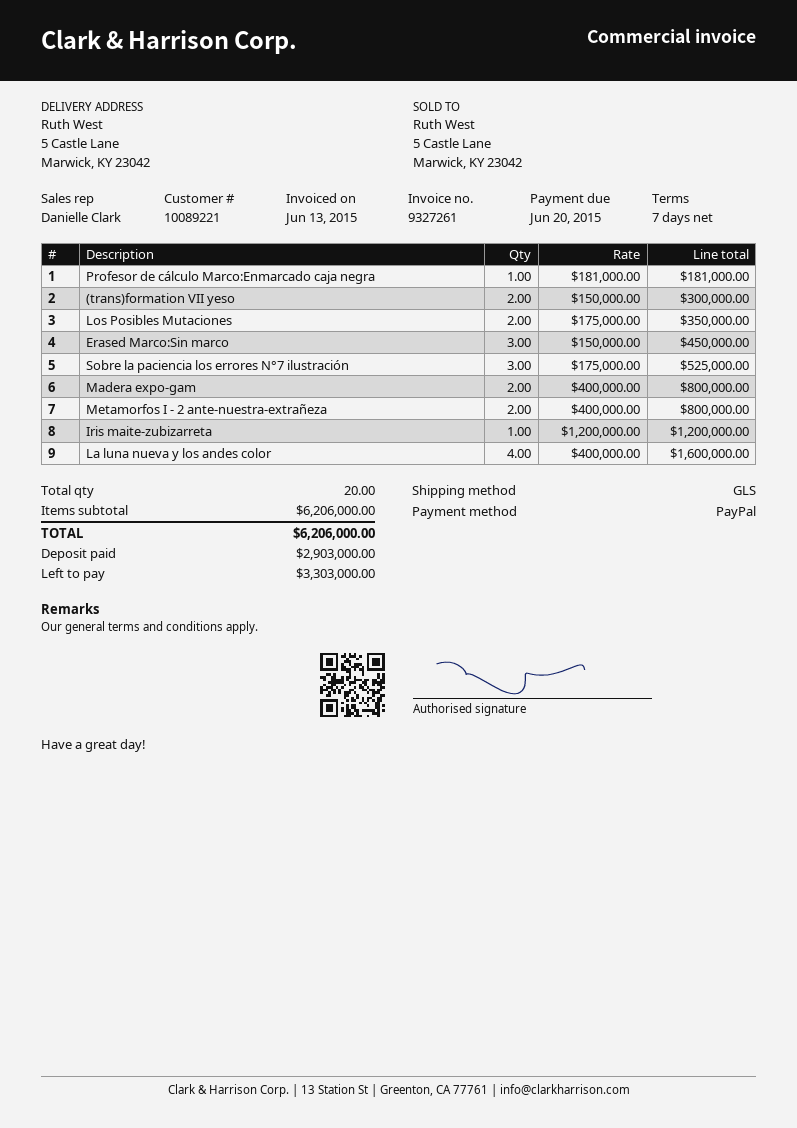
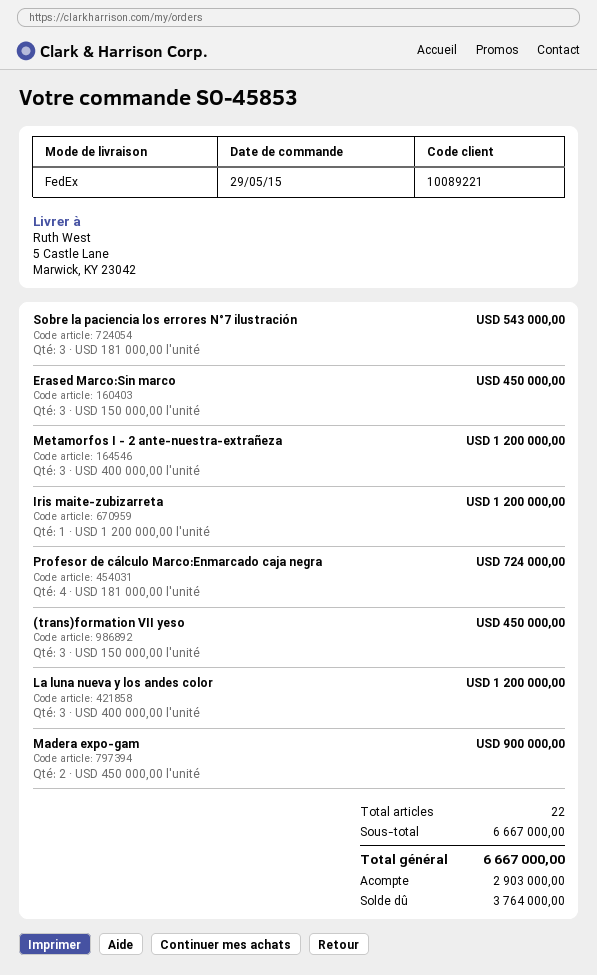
shipping method: GLS -> FedEx
Profesor de cálculo Marco:Enmarcado caja negra: 1 x 181000.00 = 181000.00 -> 4 x 181000.00 = 724000.00
(trans)formation VII yeso: 2 x 150000.00 = 300000.00 -> 3 x 150000.00 = 450000.00
Los Posibles Mutaciones: 2 x 175000.00 = 350000.00 -> none
Sobre la paciencia los errores N°7 ilustración: 3 x 175000.00 = 525000.00 -> 3 x 181000.00 = 543000.00
Madera expo-gam: 2 x 400000.00 = 800000.00 -> 2 x 450000.00 = 900000.00
Metamorfos I - 2 ante-nuestra-extrañeza: 2 x 400000.00 = 800000.00 -> 3 x 400000.00 = 1200000.00
La luna nueva y los andes color: 4 x 400000.00 = 1600000.00 -> 3 x 400000.00 = 1200000.00
total quantity: 20 -> 22
subtotal: 6206000.00 -> 6667000.00
total: 6206000.00 -> 6667000.00
balance: 3303000.00 -> 3764000.00

